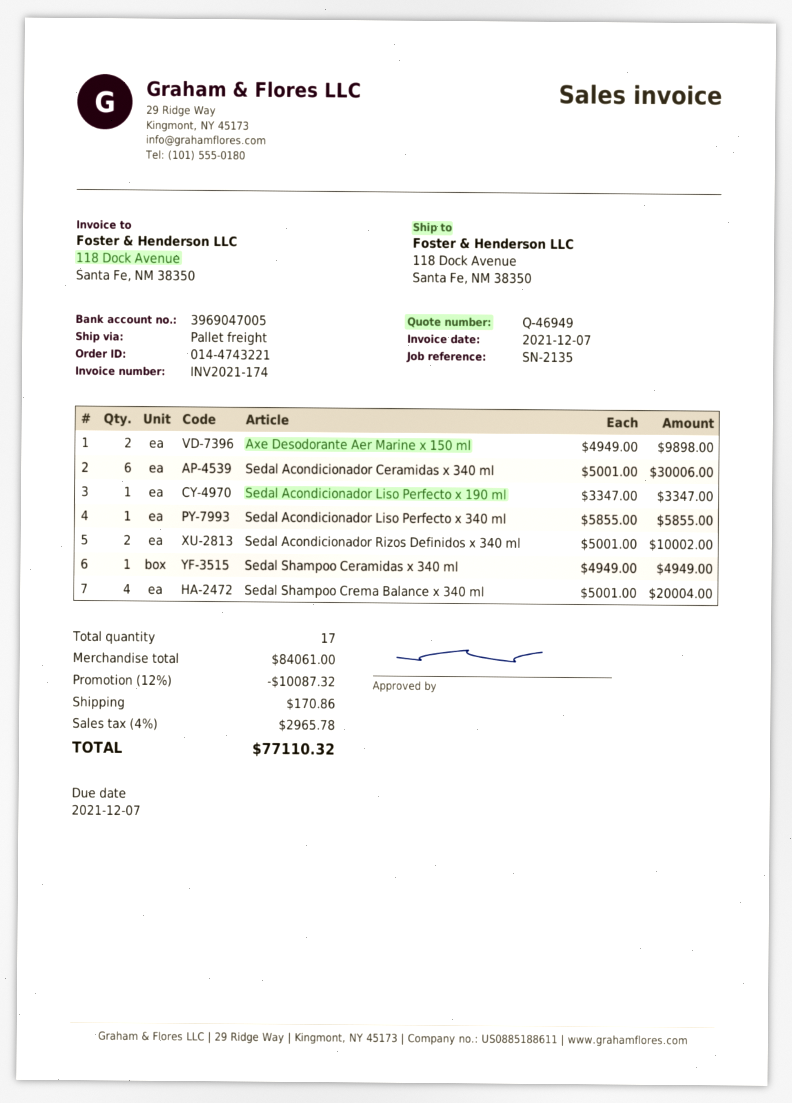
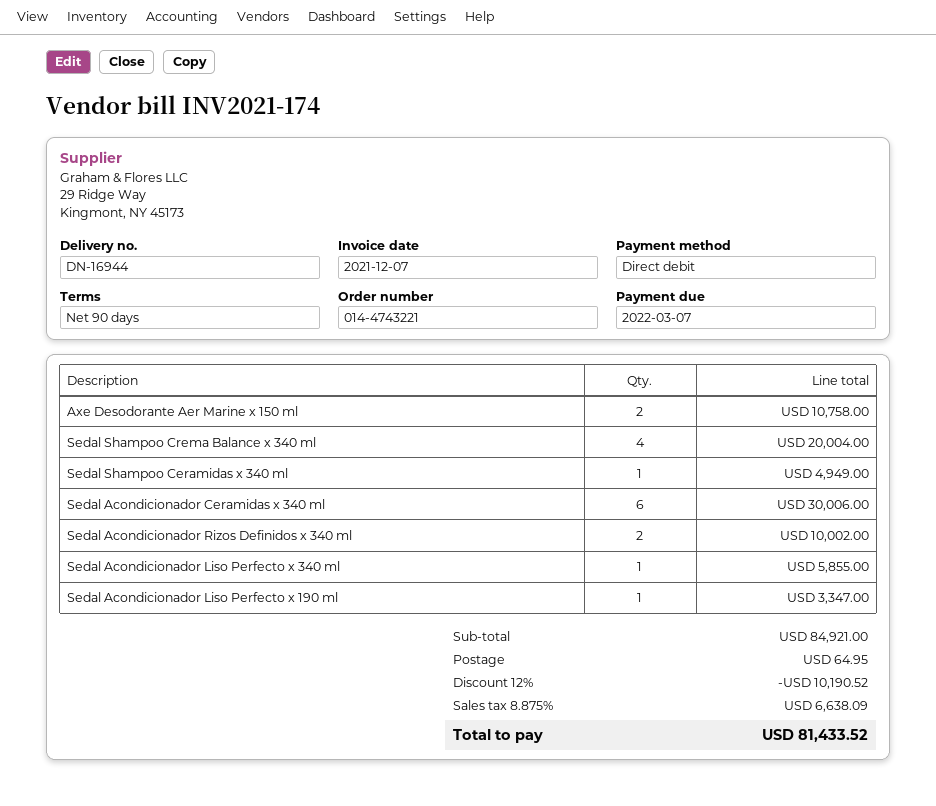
due date: 2021-12-07 -> 2022-03-07
Axe Desodorante Aer Marine x 150 ml: 2 for 9898.00 -> 2 for 10758.00
subtotal: 84061.00 -> 84921.00
discount: 12% = 10087.32 -> 12% = 10190.52
shipping: 170.86 -> 64.95
tax: 4% = 2965.78 -> 8.875% = 6638.09
total: 77110.32 -> 81433.52

